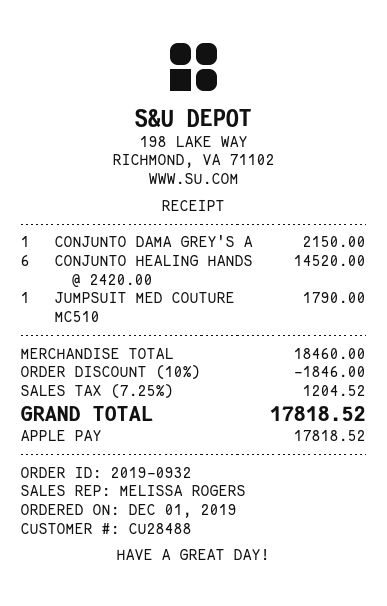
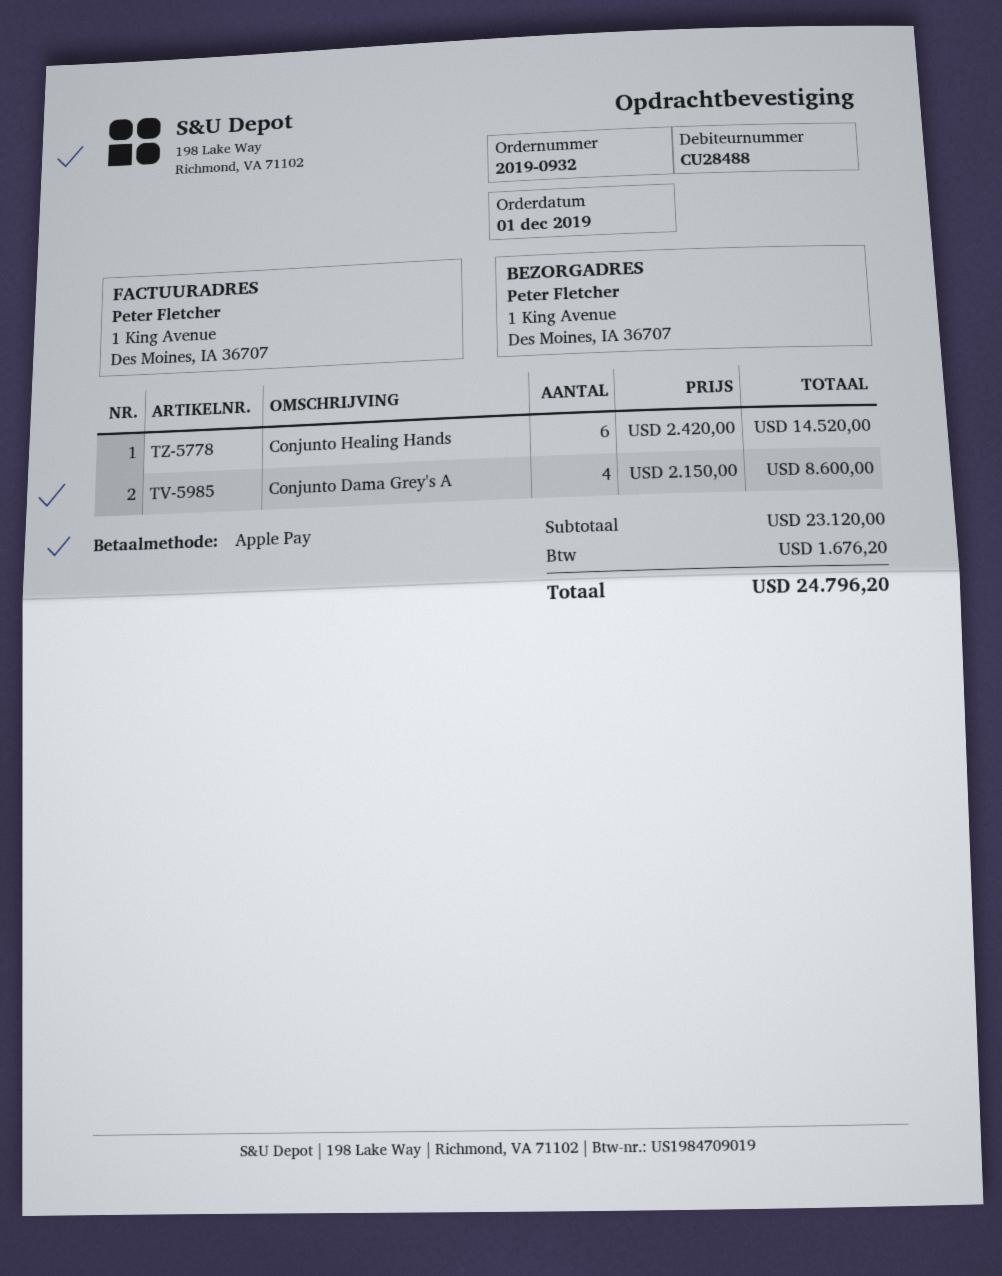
CONJUNTO DAMA GREY'S A: 1 x 2150.00 = 2150.00 -> 4 x 2150.00 = 8600.00
JUMPSUIT MED COUTURE MC510: 1 x 1790.00 = 1790.00 -> none
subtotal: 18460.00 -> 23120.00
discount: 10% = 1846.00 -> none
tax: 1204.52 -> 1676.20
total: 17818.52 -> 24796.20

